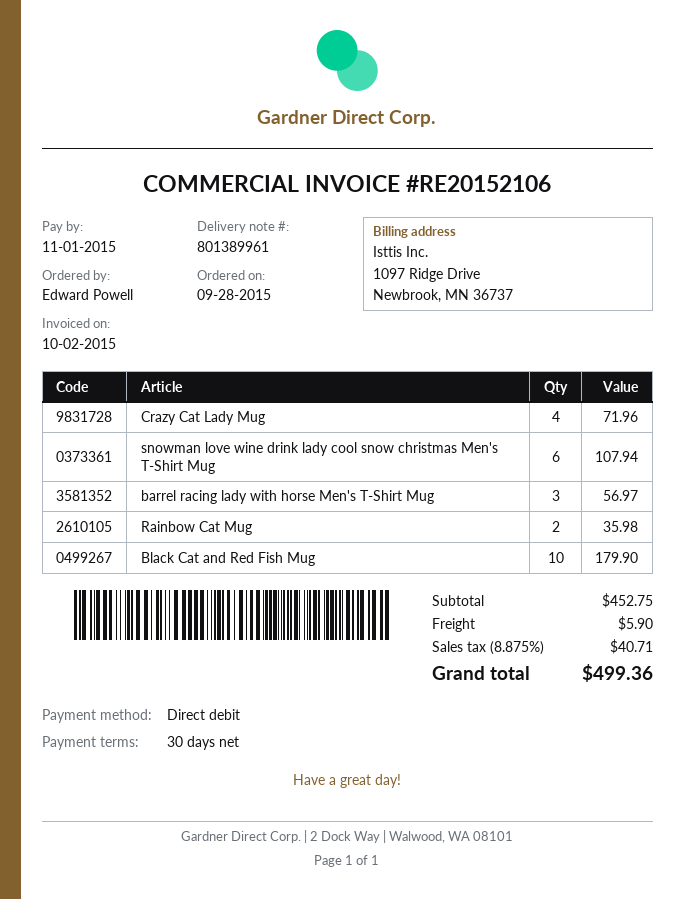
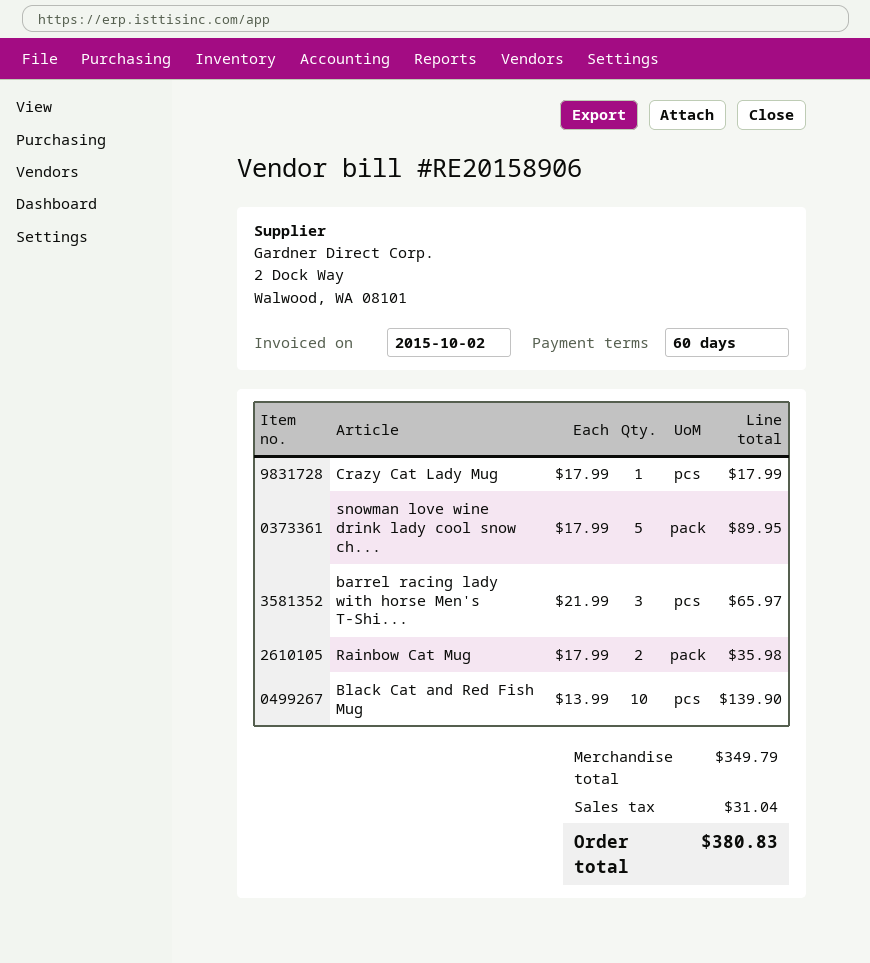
invoice number: RE20152106 -> RE20158906
payment terms: 30 days -> 60 days
Crazy Cat Lady Mug: 4 for 71.96 -> 1 for 17.99
snowman love wine drink lady cool snow christmas Men's T-Shirt Mug: 6 for 107.94 -> 5 for 89.95
barrel racing lady with horse Men's T-Shirt Mug: 3 for 56.97 -> 3 for 65.97
Black Cat and Red Fish Mug: 10 for 179.90 -> 10 for 139.90
subtotal: 452.75 -> 349.79
shipping: 5.90 -> none
tax: 40.71 -> 31.04
total: 499.36 -> 380.83

